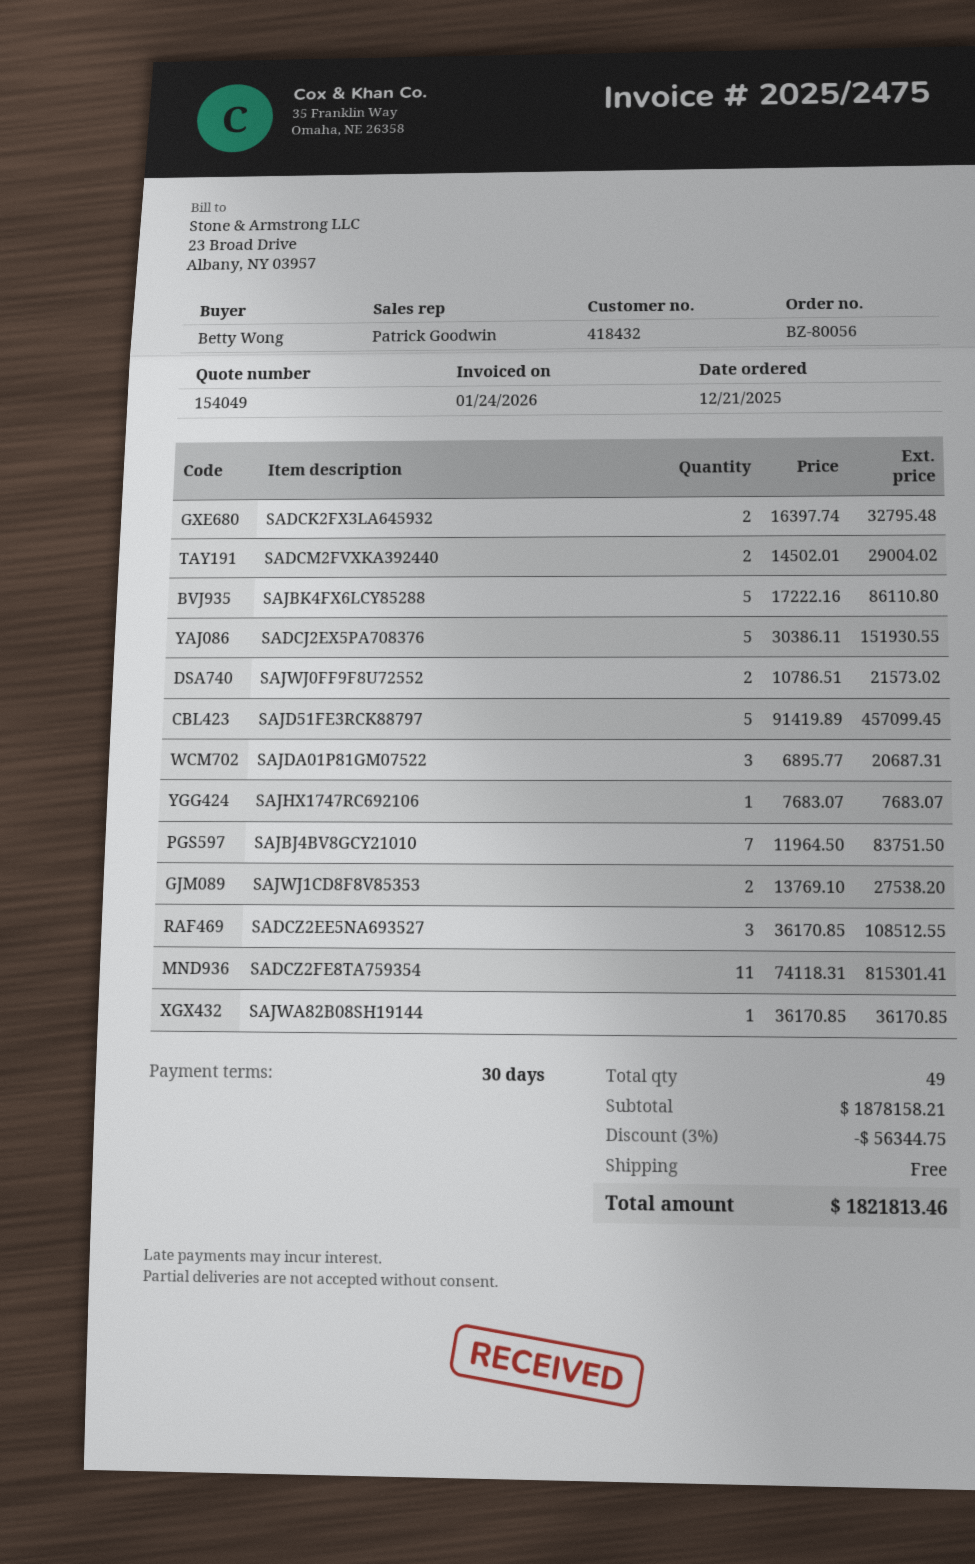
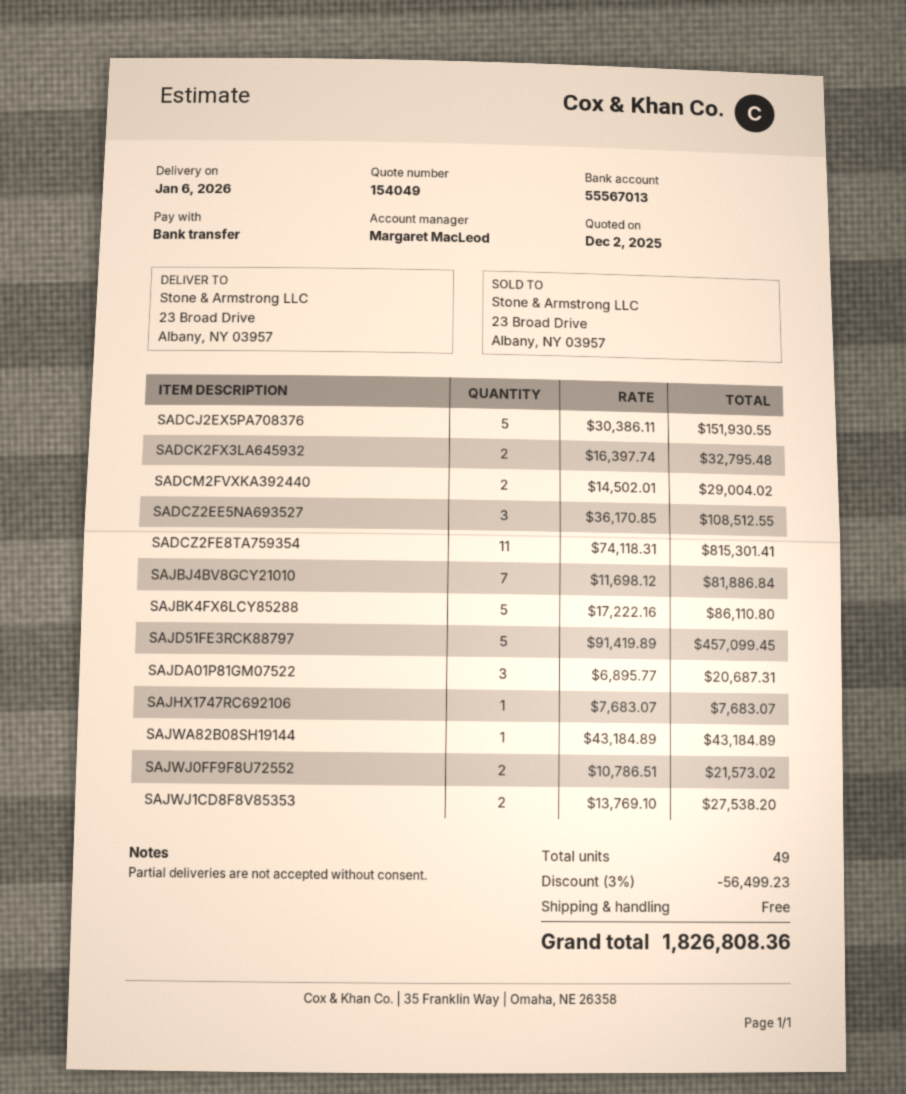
sales rep: Patrick Goodwin -> Margaret MacLeod
SAJBJ4BV8GCY21010: 7 x 11964.50 = 83751.50 -> 7 x 11698.12 = 81886.84
SAJWA82B08SH19144: 1 x 36170.85 = 36170.85 -> 1 x 43184.89 = 43184.89
discount: 3% = 56344.75 -> 3% = 56499.23
total: 1821813.46 -> 1826808.36

